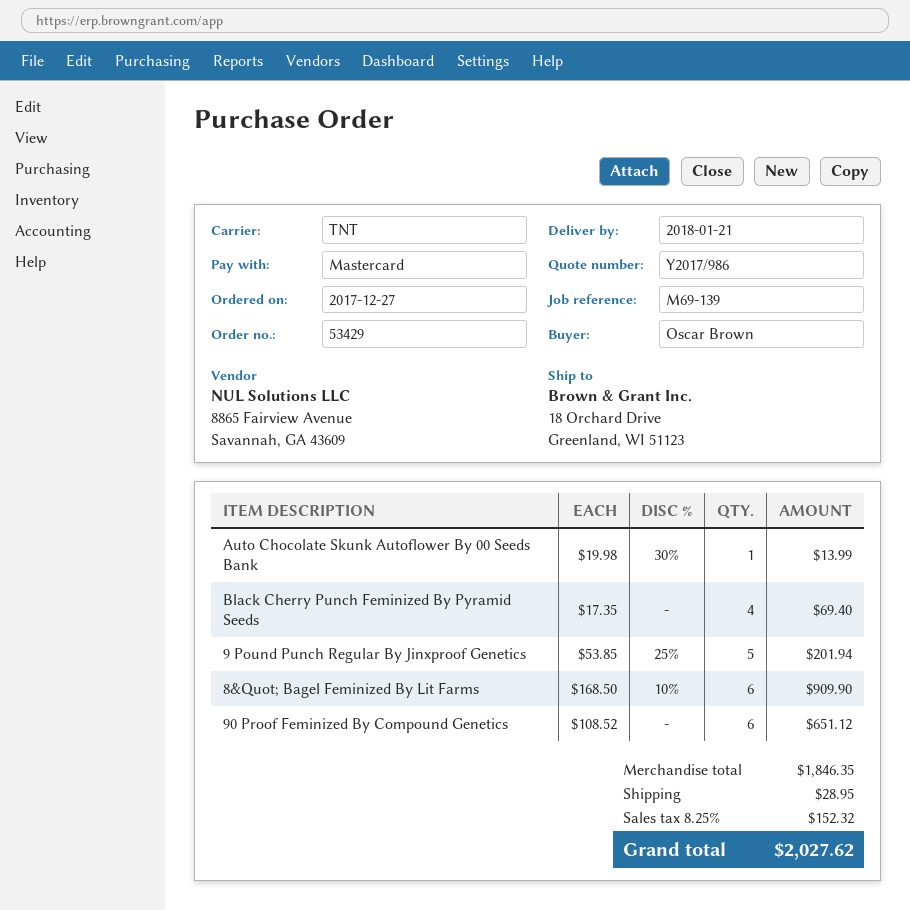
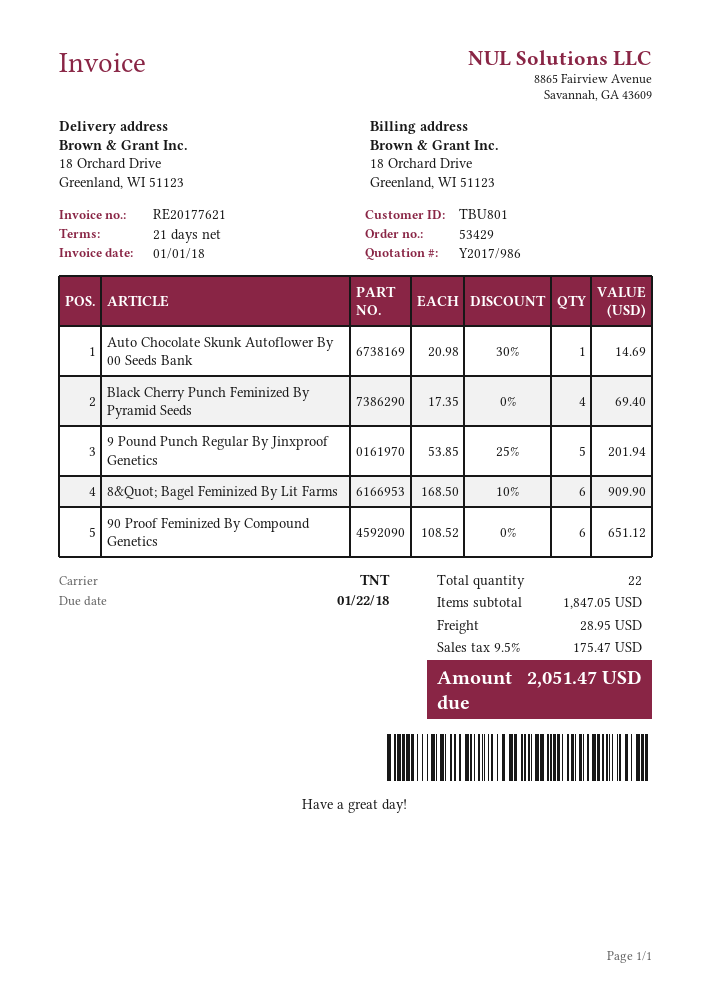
Auto Chocolate Skunk Autoflower By 00 Seeds Bank: 1 x 19.98 - 30% = 13.99 -> 1 x 20.98 - 30% = 14.69
subtotal: 1846.35 -> 1847.05
tax: 8.25% = 152.32 -> 9.5% = 175.47
total: 2027.62 -> 2051.47

